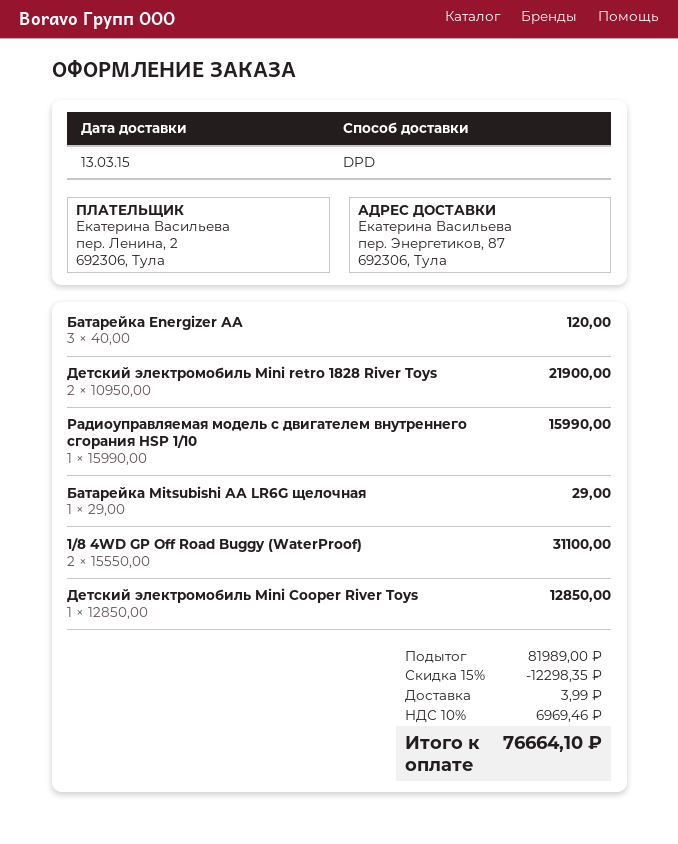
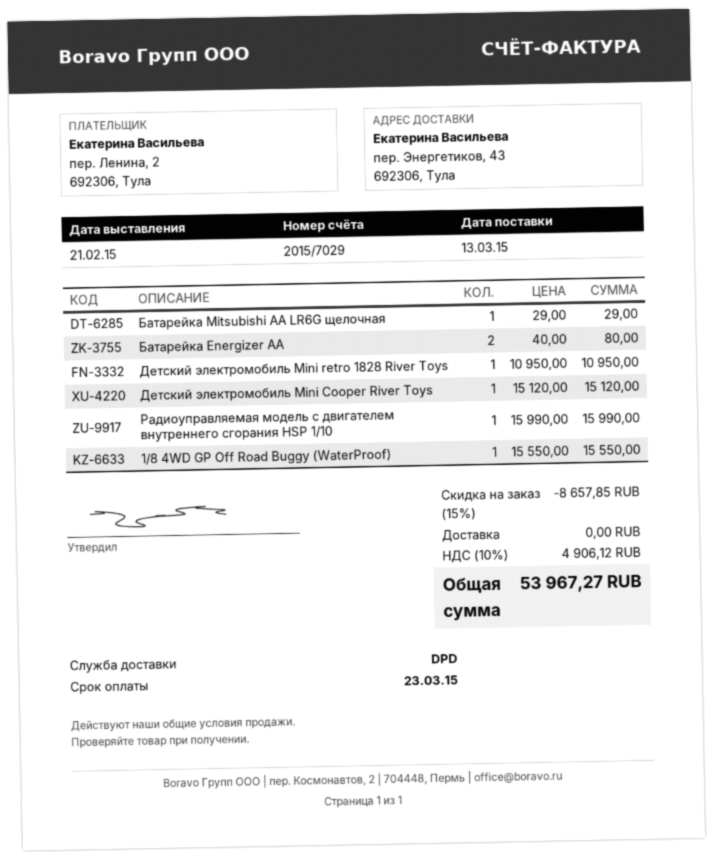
ship to: пер. Энергетиков, 87, 692306, Тула -> пер. Энергетиков, 43, 692306, Тула
Батарейка Energizer АА: 3 x 40.00 = 120.00 -> 2 x 40.00 = 80.00
Детский электромобиль Mini retro 1828 River Toys: 2 x 10950.00 = 21900.00 -> 1 x 10950.00 = 10950.00
1/8 4WD GP Off Road Buggy (WaterProof): 2 x 15550.00 = 31100.00 -> 1 x 15550.00 = 15550.00
Детский электромобиль Mini Cooper River Toys: 1 x 12850.00 = 12850.00 -> 1 x 15120.00 = 15120.00
discount: 15% = 12298.35 -> 15% = 8657.85
shipping: 3.99 -> 0.00
tax: 10% = 6969.46 -> 10% = 4906.12
total: 76664.10 -> 53967.27

